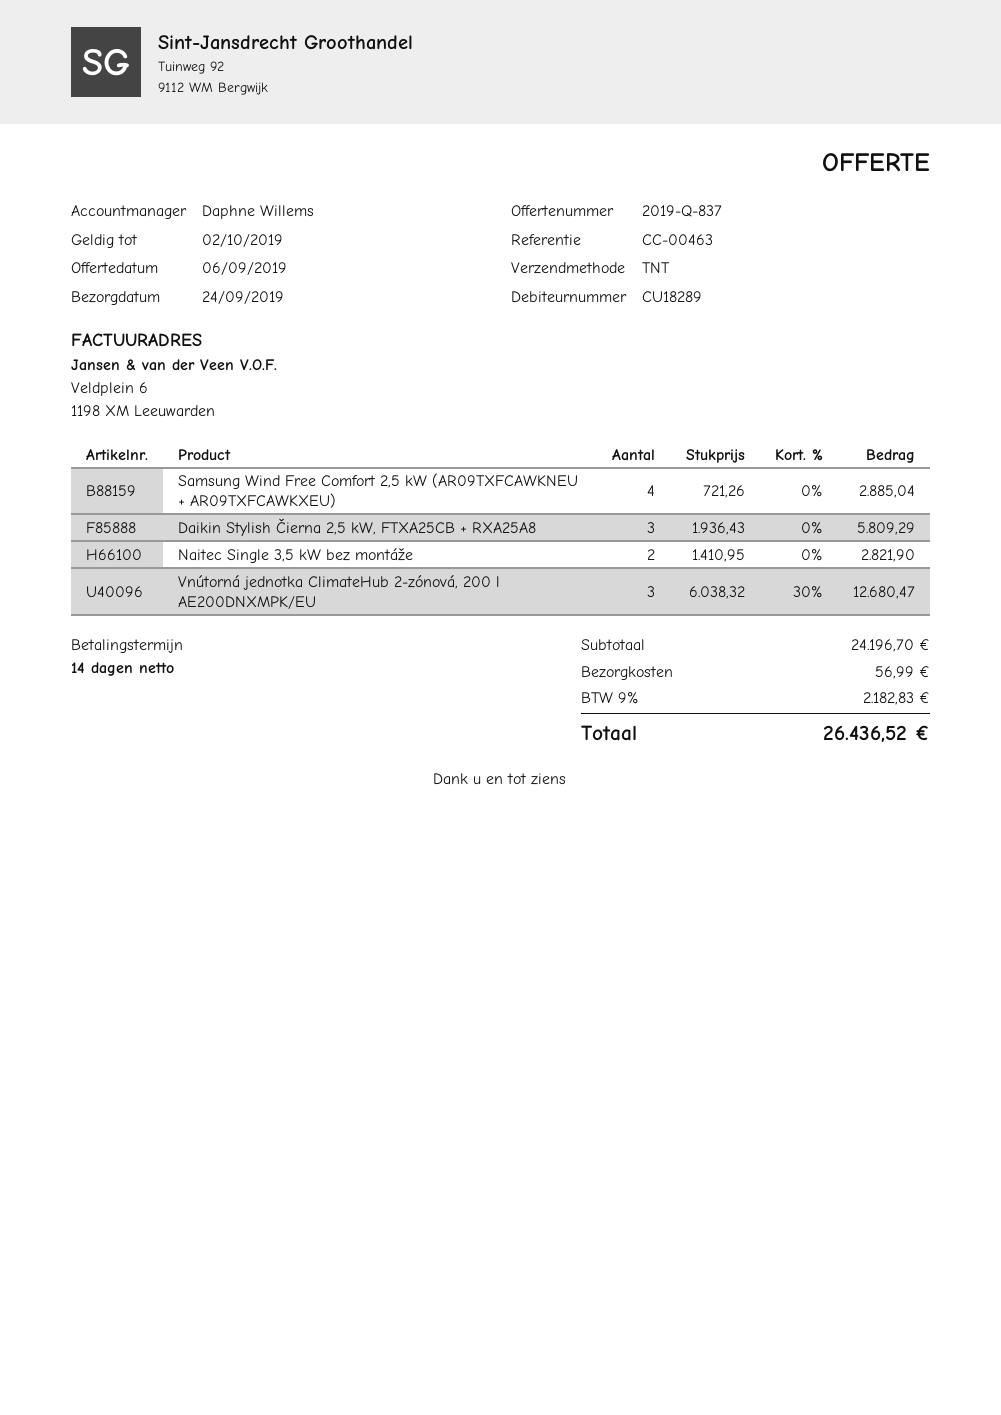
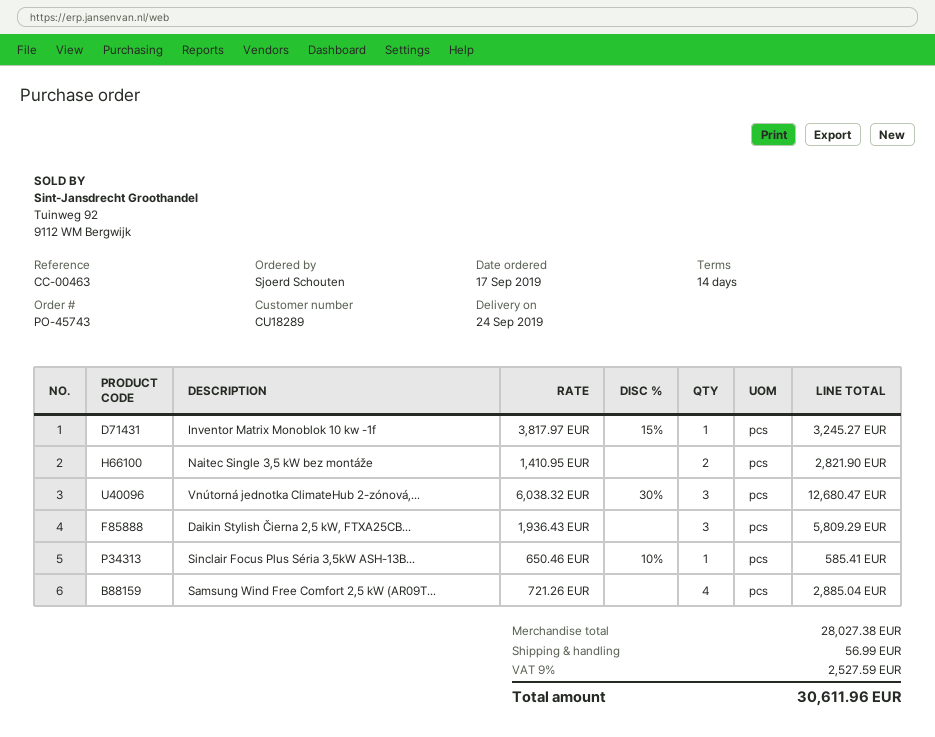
Inventor Matrix Monoblok 10 kw -1f: none -> 1 x 3817.97 - 15% = 3245.27
Sinclair Focus Plus Séria 3,5kW ASH-13B...: none -> 1 x 650.46 - 10% = 585.41
subtotal: 24196.70 -> 28027.38
tax: 9% = 2182.83 -> 9% = 2527.59
total: 26436.52 -> 30611.96

